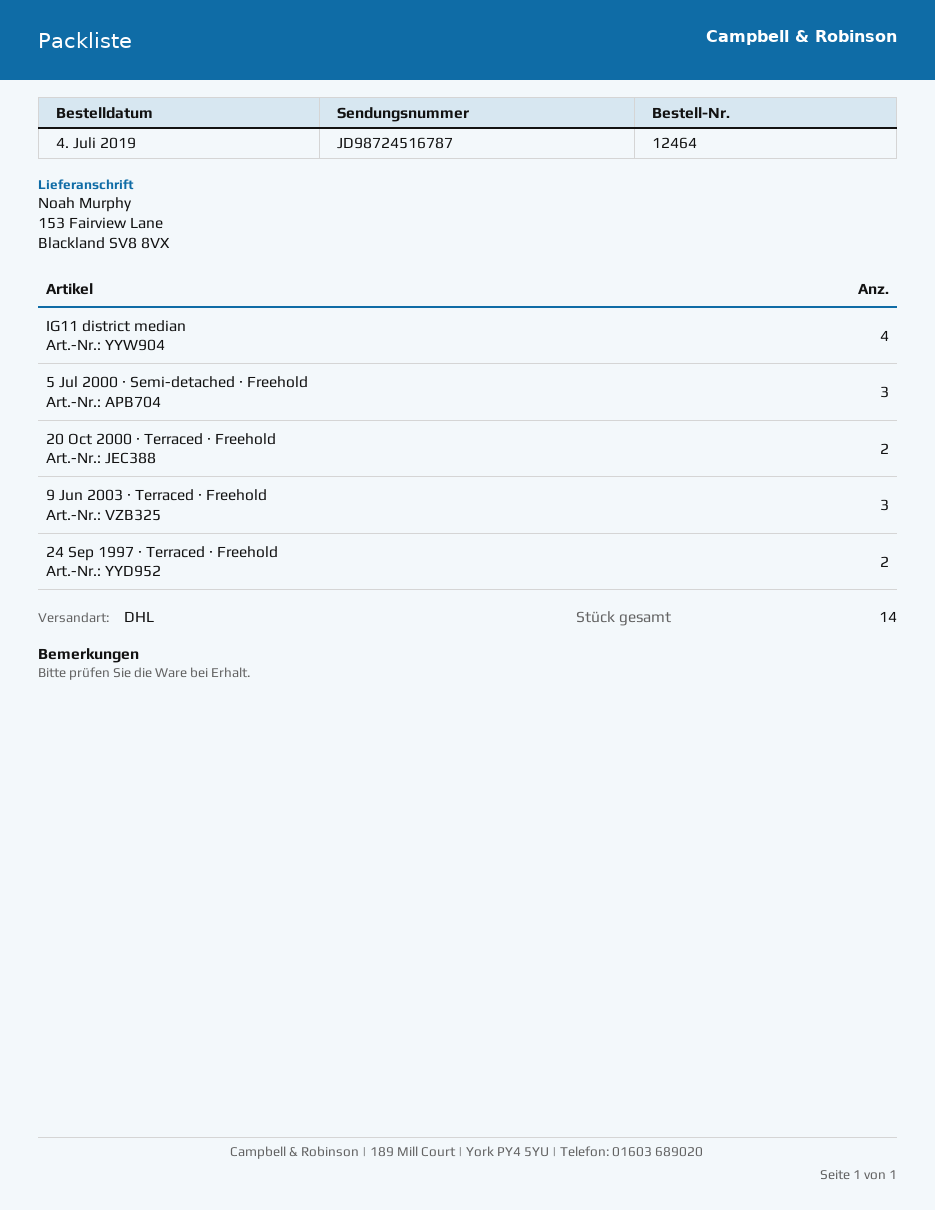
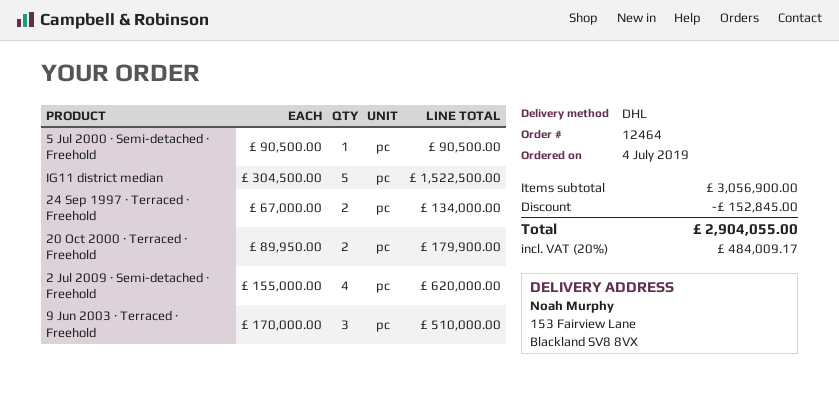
IG11 district median: 4 -> 5
5 Jul 2000 · Semi-detached · Freehold: 3 -> 1
2 Jul 2009 · Semi-detached · Freehold: none -> 4

